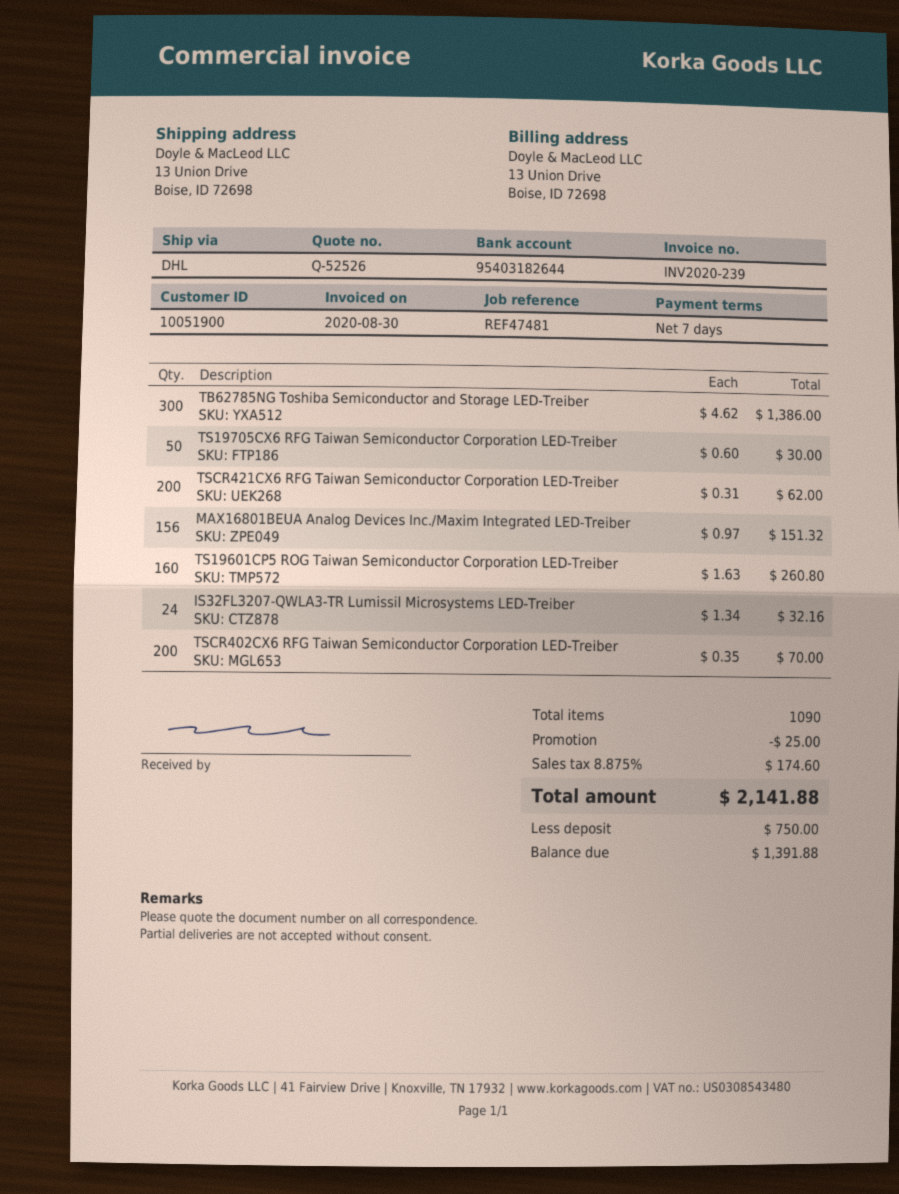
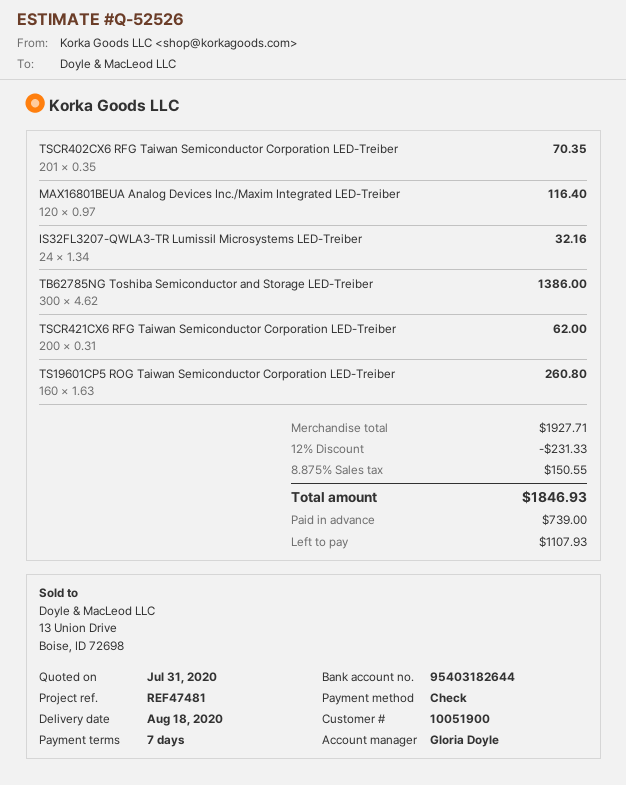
TS19705CX6 RFG Taiwan Semiconductor Corporation LED-Treiber: 50 x 0.60 = 30.00 -> none
MAX16801BEUA Analog Devices Inc./Maxim Integrated LED-Treiber: 156 x 0.97 = 151.32 -> 120 x 0.97 = 116.40
TSCR402CX6 RFG Taiwan Semiconductor Corporation LED-Treiber: 200 x 0.35 = 70.00 -> 201 x 0.35 = 70.35
discount: 25.00 -> 231.33
tax: 8.875% = 174.60 -> 8.875% = 150.55
total: 2141.88 -> 1846.93
deposit: 750.00 -> 739.00
balance: 1391.88 -> 1107.93

